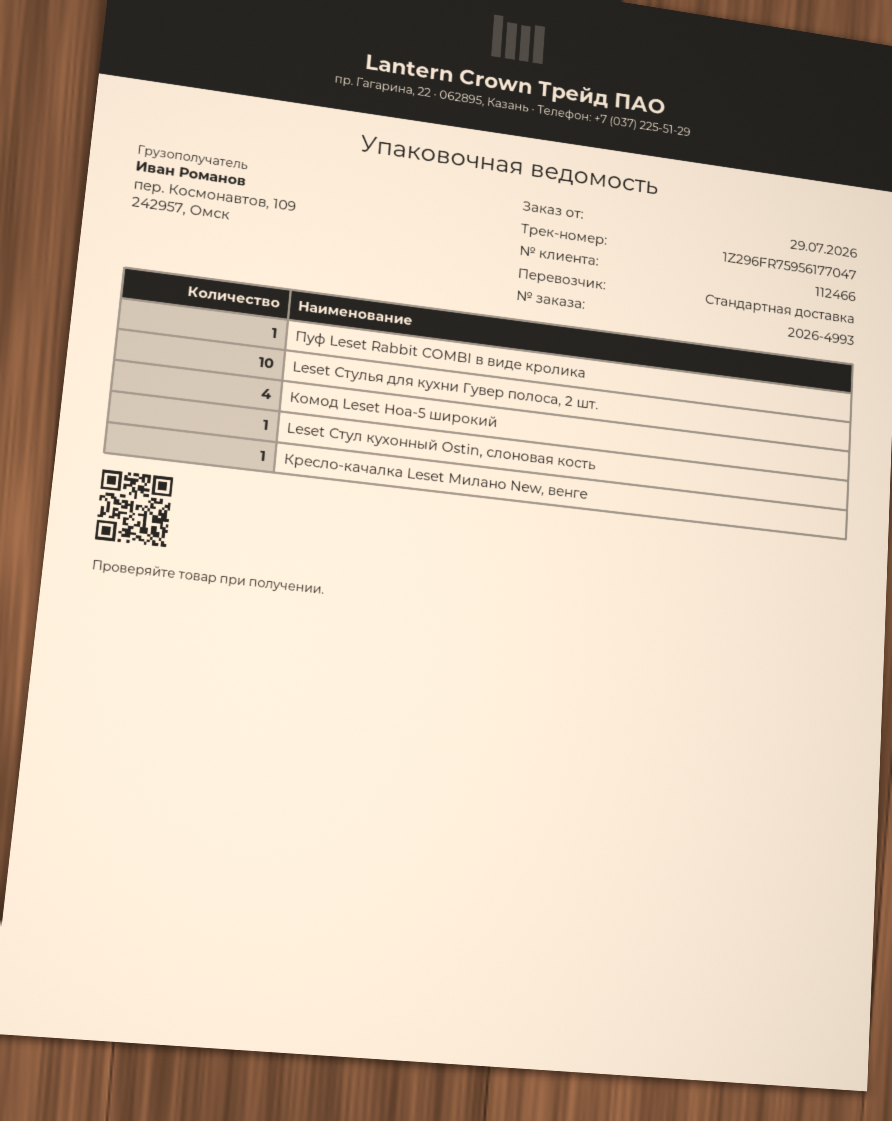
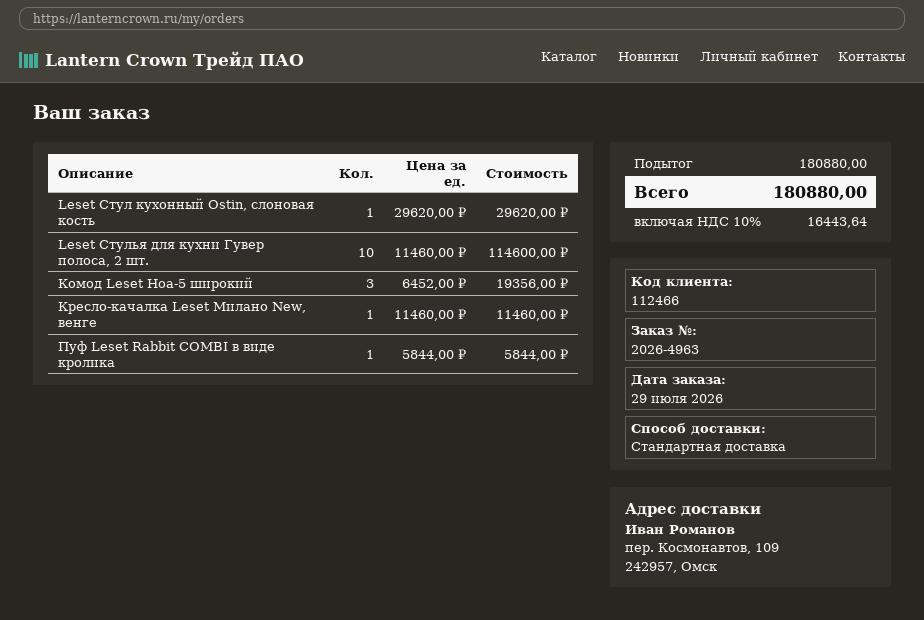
order number: 2026-4993 -> 2026-4963
Комод Leset Ноа-5 широкий: 4 -> 3

